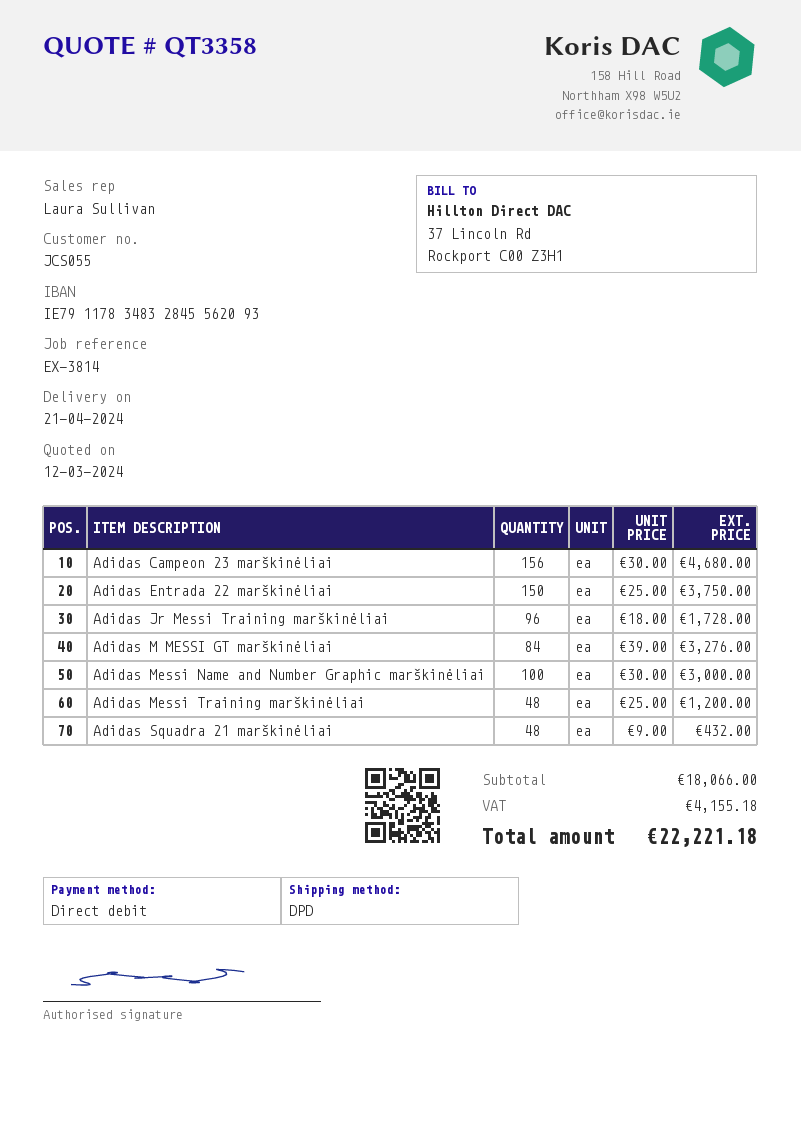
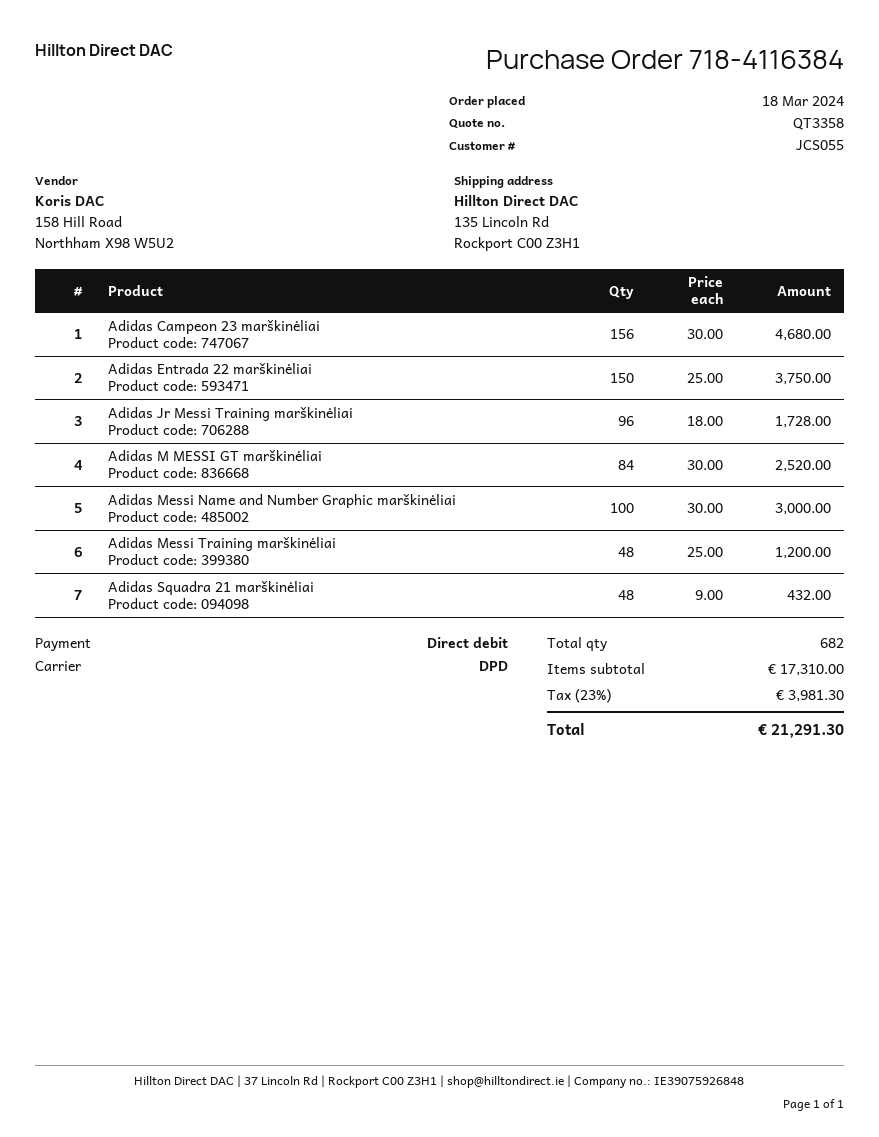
Adidas M MESSI GT marškinėliai: 84 x 39.00 = 3276.00 -> 84 x 30.00 = 2520.00
subtotal: 18066.00 -> 17310.00
tax: 4155.18 -> 3981.30
total: 22221.18 -> 21291.30

